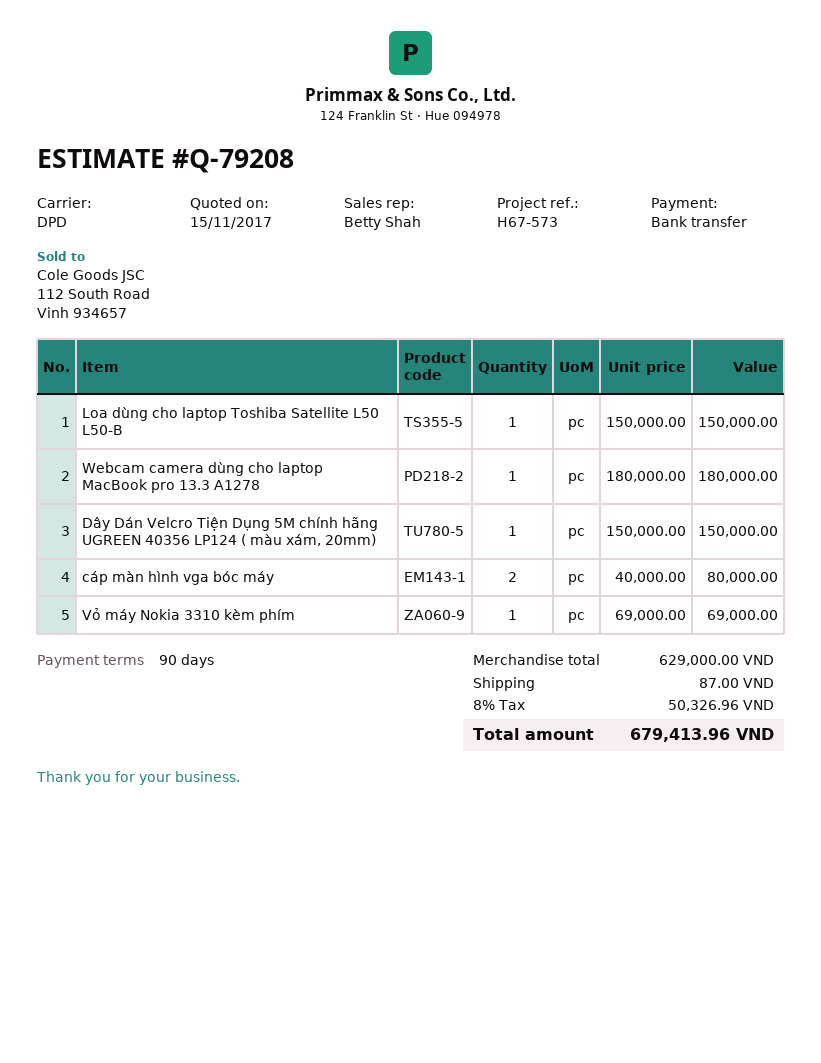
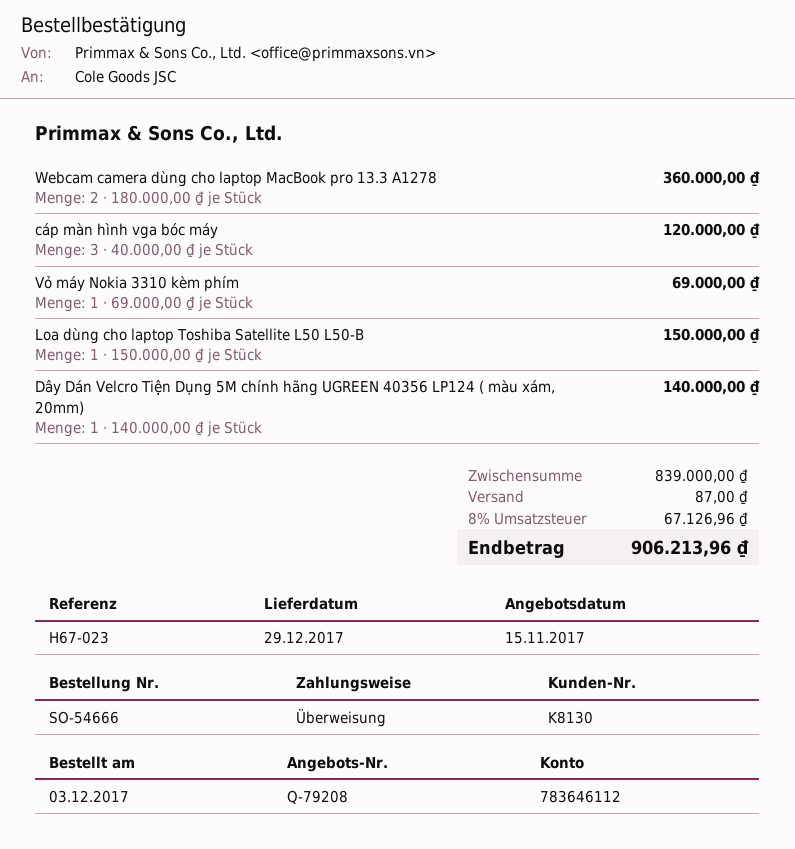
reference: H67-573 -> H67-023
Webcam camera dùng cho laptop MacBook pro 13.3 A1278: 1 x 180000.00 = 180000.00 -> 2 x 180000.00 = 360000.00
Dây Dán Velcro Tiện Dụng 5M chính hãng UGREEN 40356 LP124 ( màu xám, 20mm): 1 x 150000.00 = 150000.00 -> 1 x 140000.00 = 140000.00
cáp màn hình vga bóc máy: 2 x 40000.00 = 80000.00 -> 3 x 40000.00 = 120000.00
subtotal: 629000.00 -> 839000.00
tax: 8% = 50326.96 -> 8% = 67126.96
total: 679413.96 -> 906213.96

